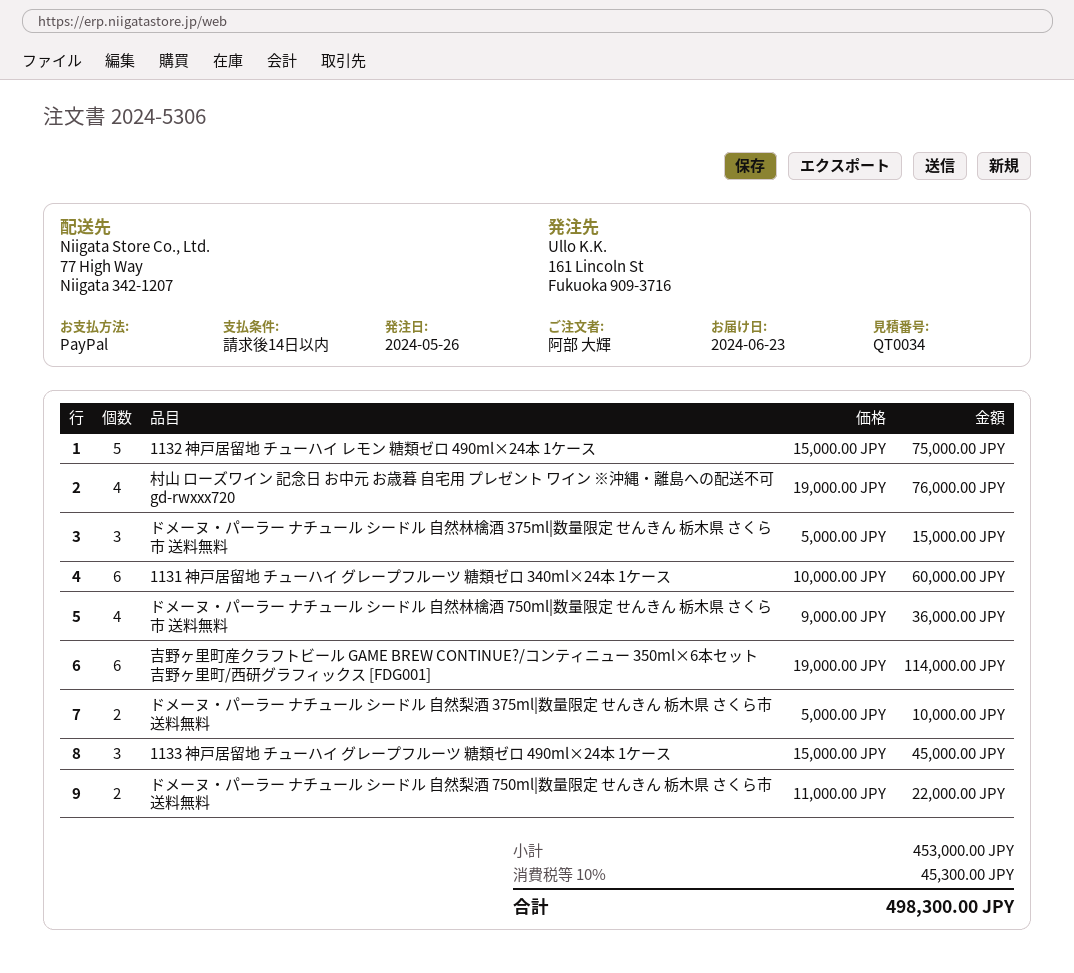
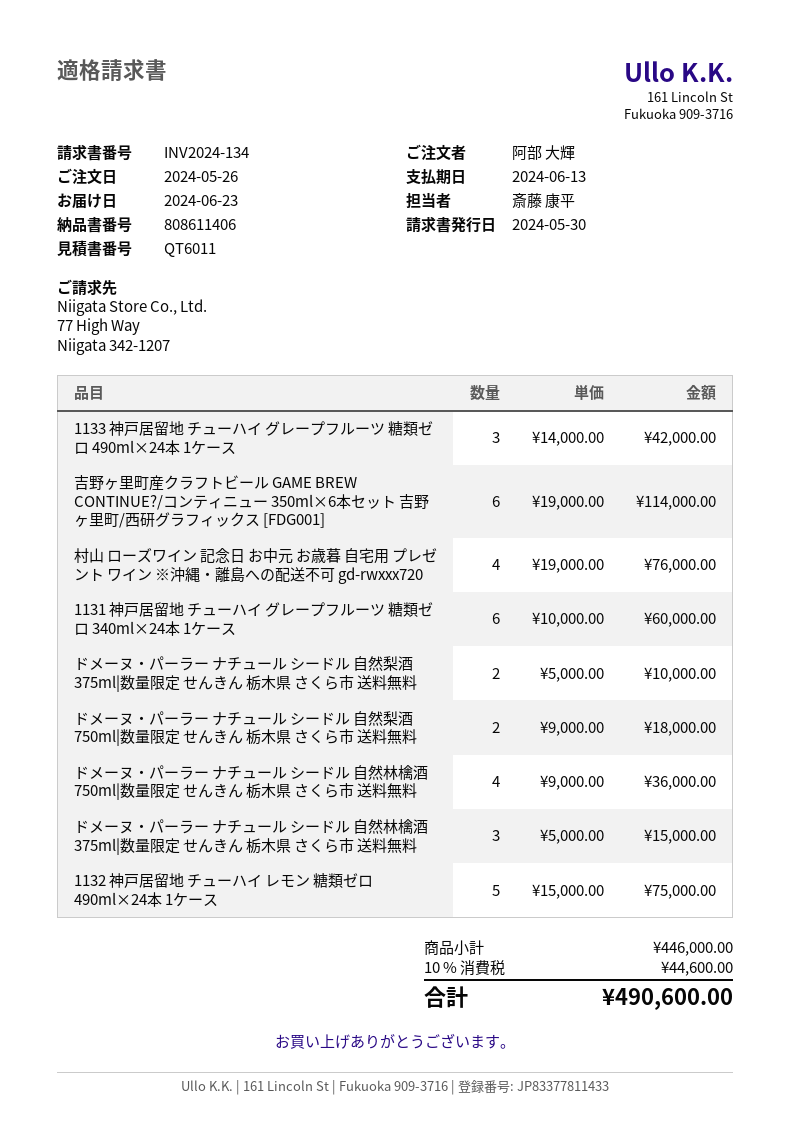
quote number: QT0034 -> QT6011
1133 神戸居留地 チューハイ グレープフルーツ 糖類ゼロ 490ml×24本 1ケース: 3 x 15000.00 = 45000.00 -> 3 x 14000.00 = 42000.00
ドメーヌ・パーラー ナチュール シードル 自然梨酒 750ml|数量限定 せんきん 栃木県 さくら市 送料無料: 2 x 11000.00 = 22000.00 -> 2 x 9000.00 = 18000.00
subtotal: 453000.00 -> 446000.00
tax: 10% = 45300.00 -> 10% = 44600.00
total: 498300.00 -> 490600.00

